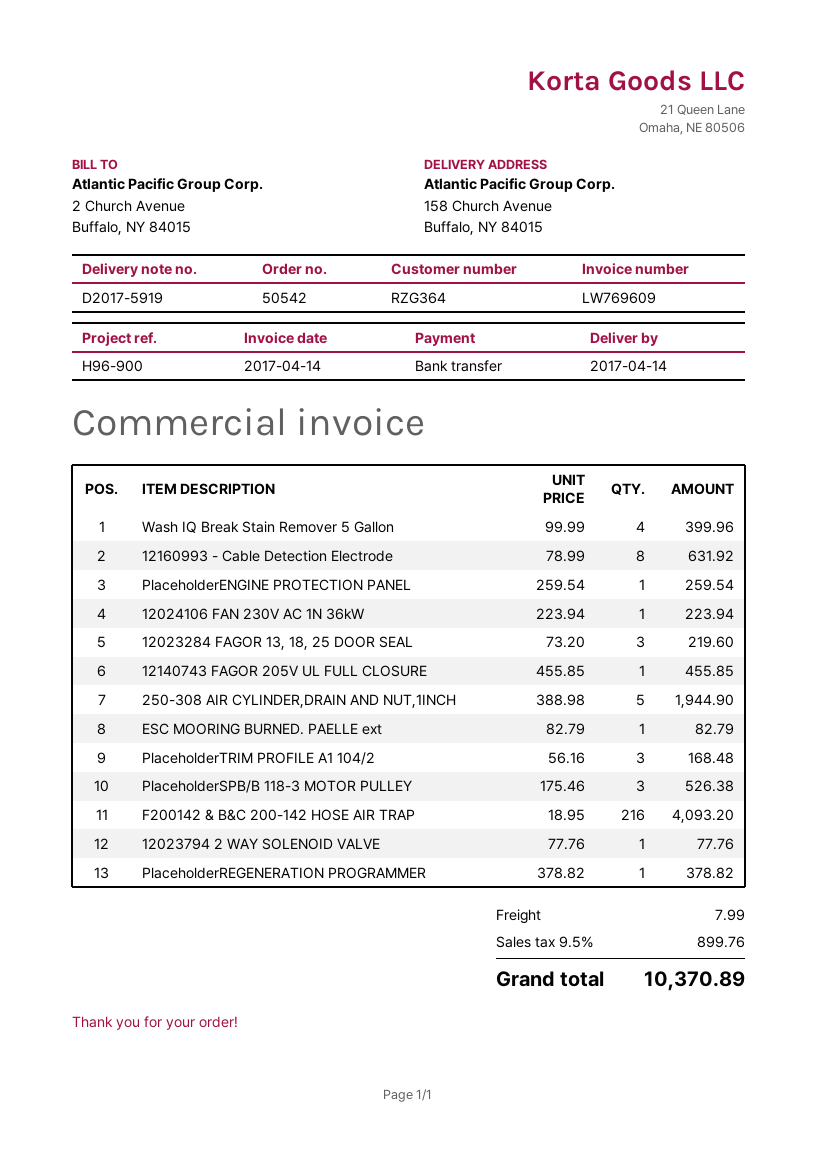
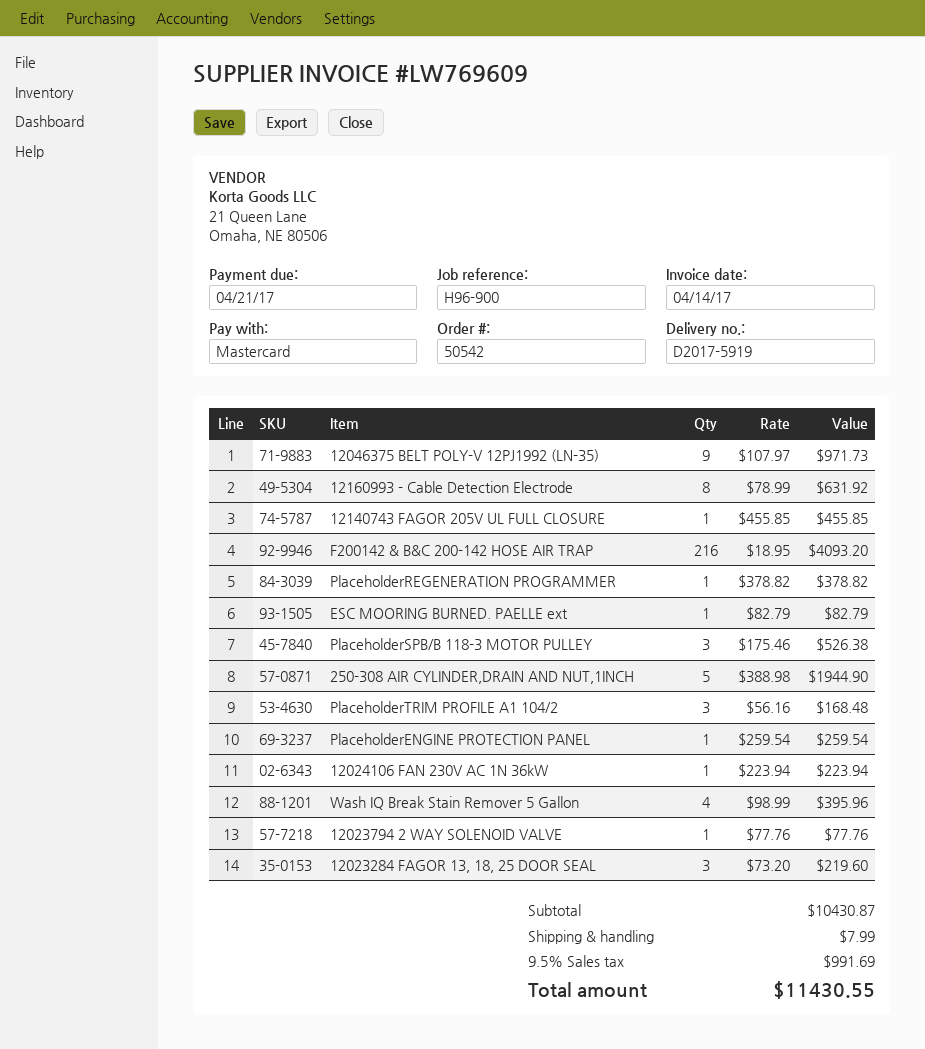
payment method: bank transfer -> Mastercard
Wash IQ Break Stain Remover 5 Gallon: 4 x 99.99 = 399.96 -> 4 x 98.99 = 395.96
12046375 BELT POLY-V 12PJ1992 (LN-35): none -> 9 x 107.97 = 971.73
tax: 9.5% = 899.76 -> 9.5% = 991.69
total: 10370.89 -> 11430.55

